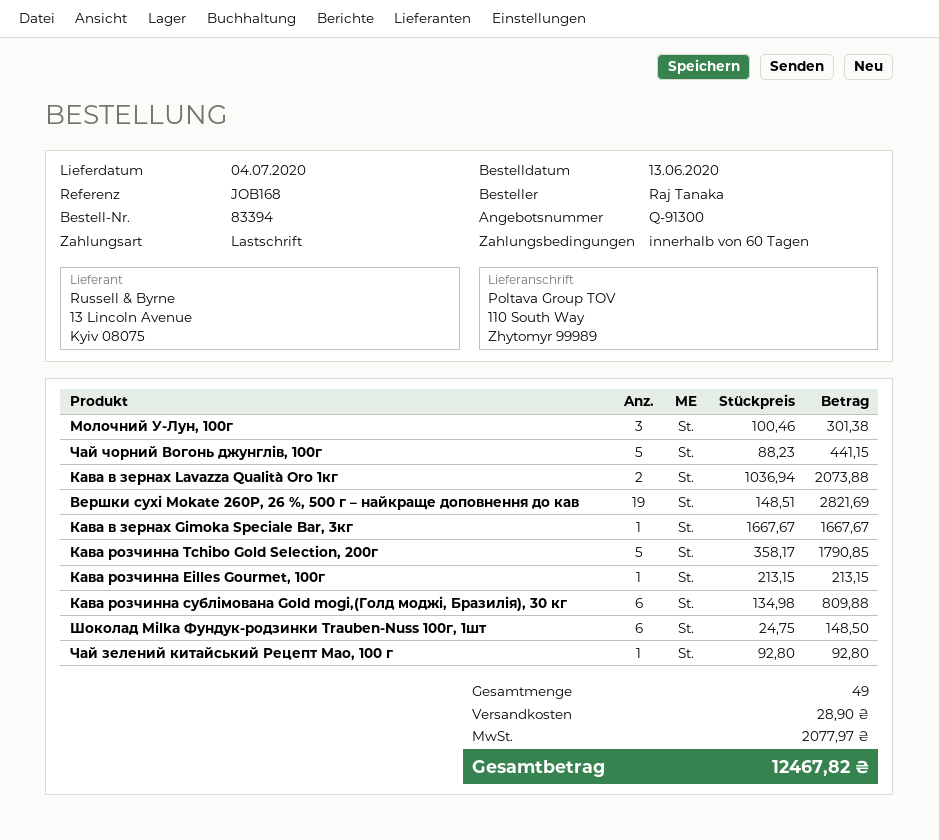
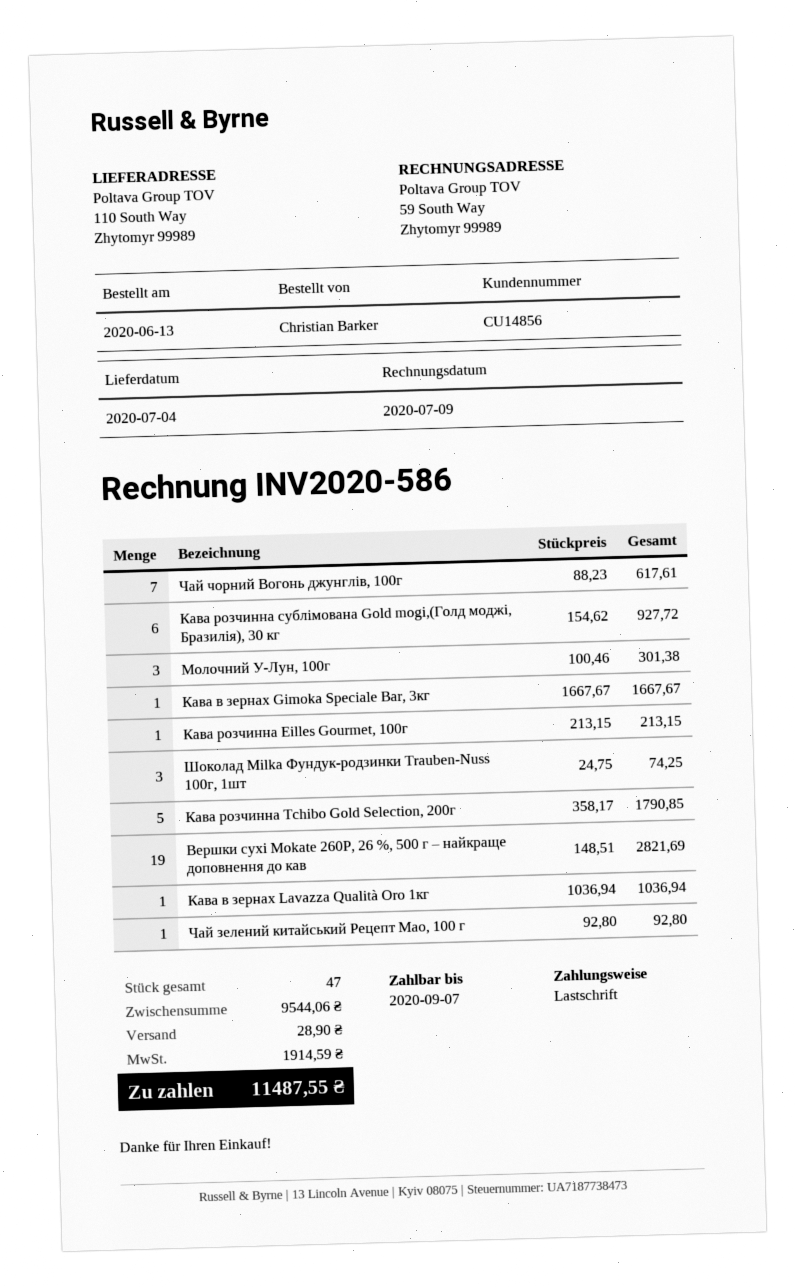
ordered by: Raj Tanaka -> Christian Barker
Чай чорний Вогонь джунглів, 100г: 5 x 88.23 = 441.15 -> 7 x 88.23 = 617.61
Кава в зернах Lavazza Qualità Oro 1кг: 2 x 1036.94 = 2073.88 -> 1 x 1036.94 = 1036.94
Кава розчинна сублімована Gold mogi,(Голд моджі, Бразилія), 30 кг: 6 x 134.98 = 809.88 -> 6 x 154.62 = 927.72
Шоколад Milka Фундук-родзинки Trauben-Nuss 100г, 1шт: 6 x 24.75 = 148.50 -> 3 x 24.75 = 74.25
total quantity: 49 -> 47
tax: 2077.97 -> 1914.59
total: 12467.82 -> 11487.55

